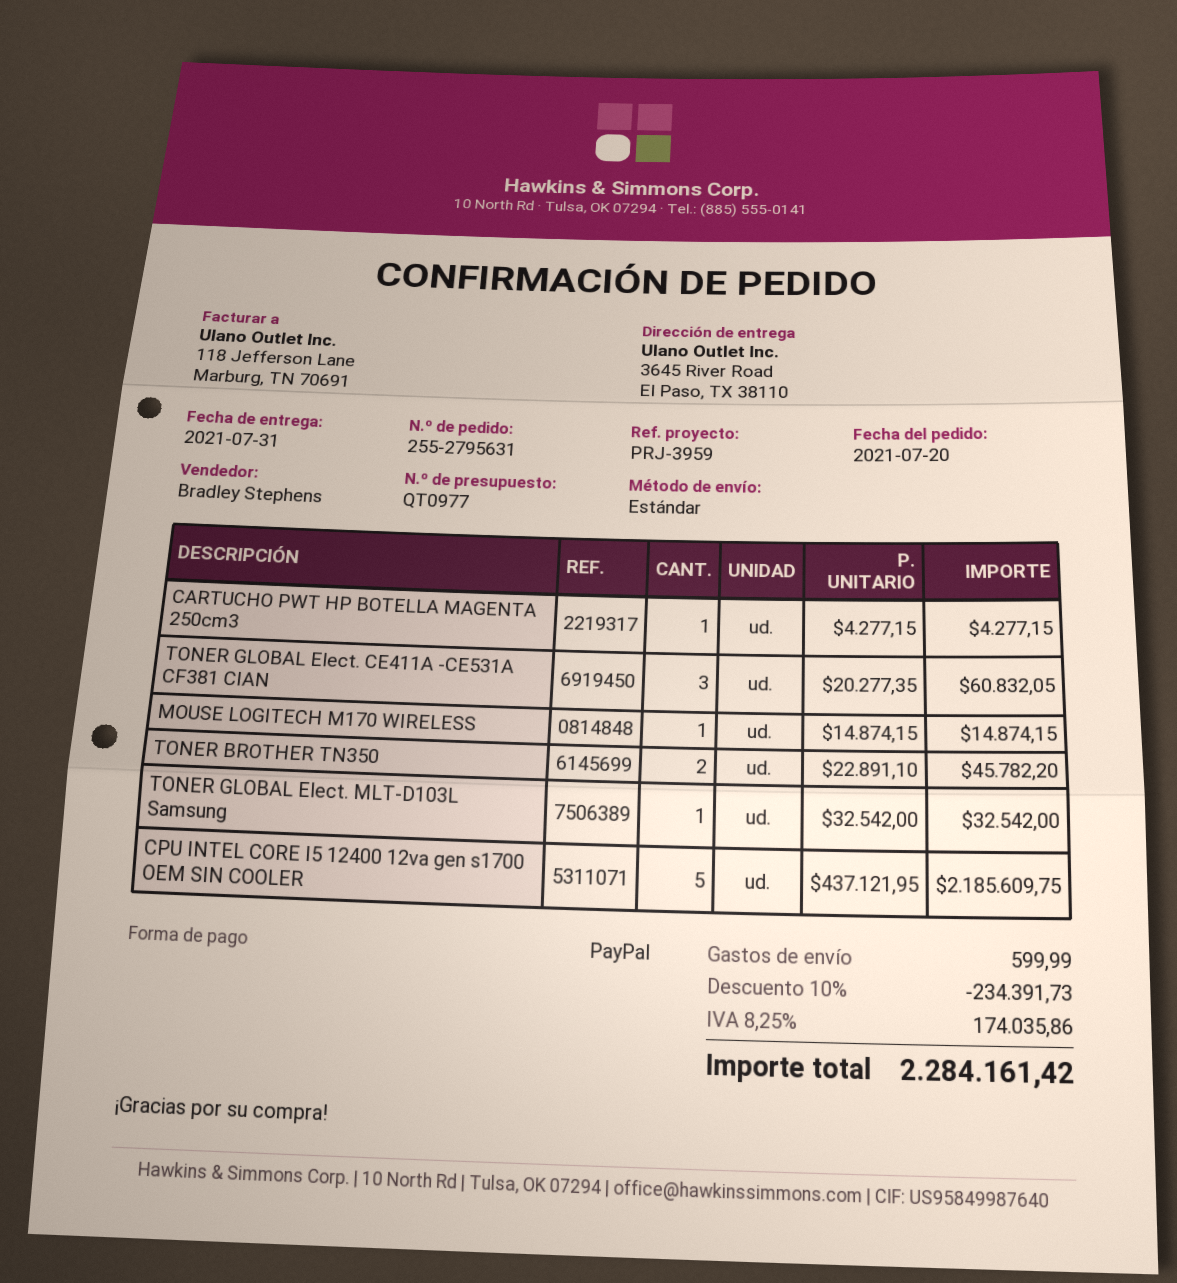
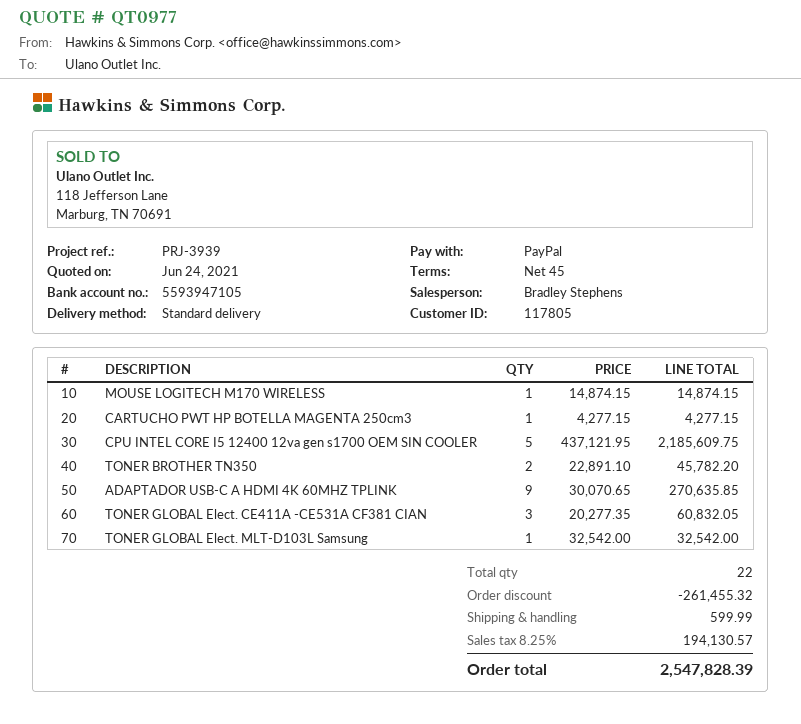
reference: PRJ-3959 -> PRJ-3939
ADAPTADOR USB-C A HDMI 4K 60MHZ TPLINK: none -> 9 x 30070.65 = 270635.85
discount: 234391.73 -> 261455.32
tax: 8.25% = 174035.86 -> 8.25% = 194130.57
total: 2284161.42 -> 2547828.39

